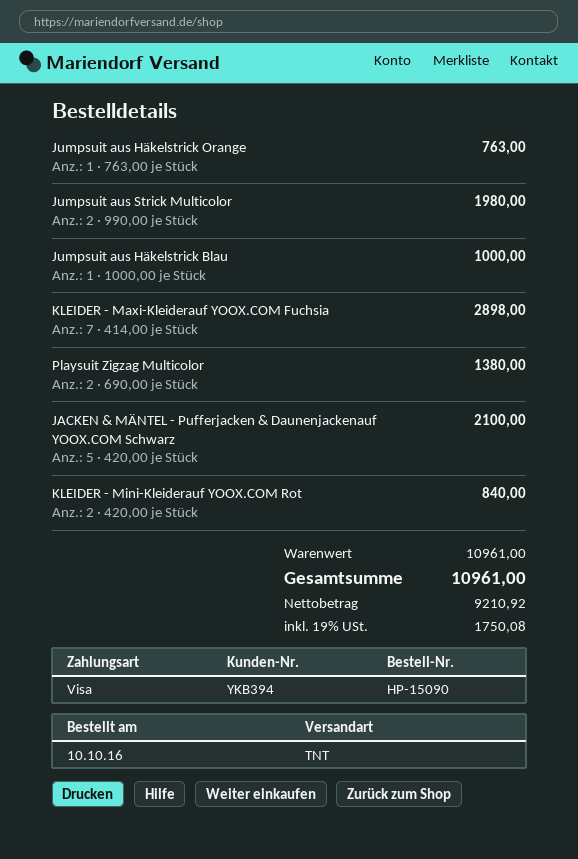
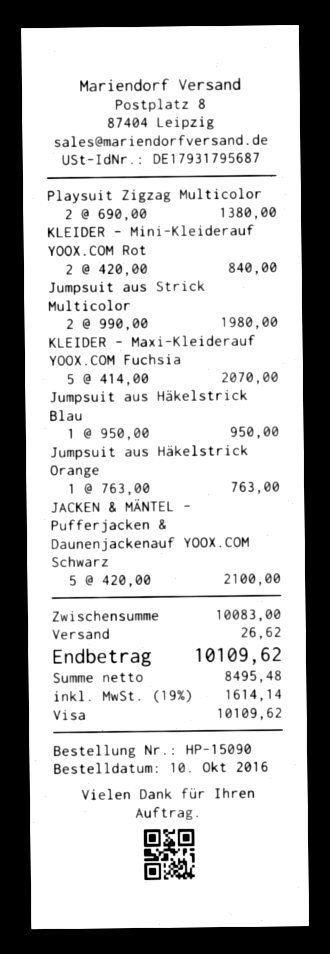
Jumpsuit aus Häkelstrick Blau: 1 x 1000.00 = 1000.00 -> 1 x 950.00 = 950.00
KLEIDER - Maxi-Kleiderauf YOOX.COM Fuchsia: 7 x 414.00 = 2898.00 -> 5 x 414.00 = 2070.00
subtotal: 10961.00 -> 10083.00
shipping: none -> 26.62
net: 9210.92 -> 8495.48
tax: 19% = 1750.08 -> 19% = 1614.14
total: 10961.00 -> 10109.62

